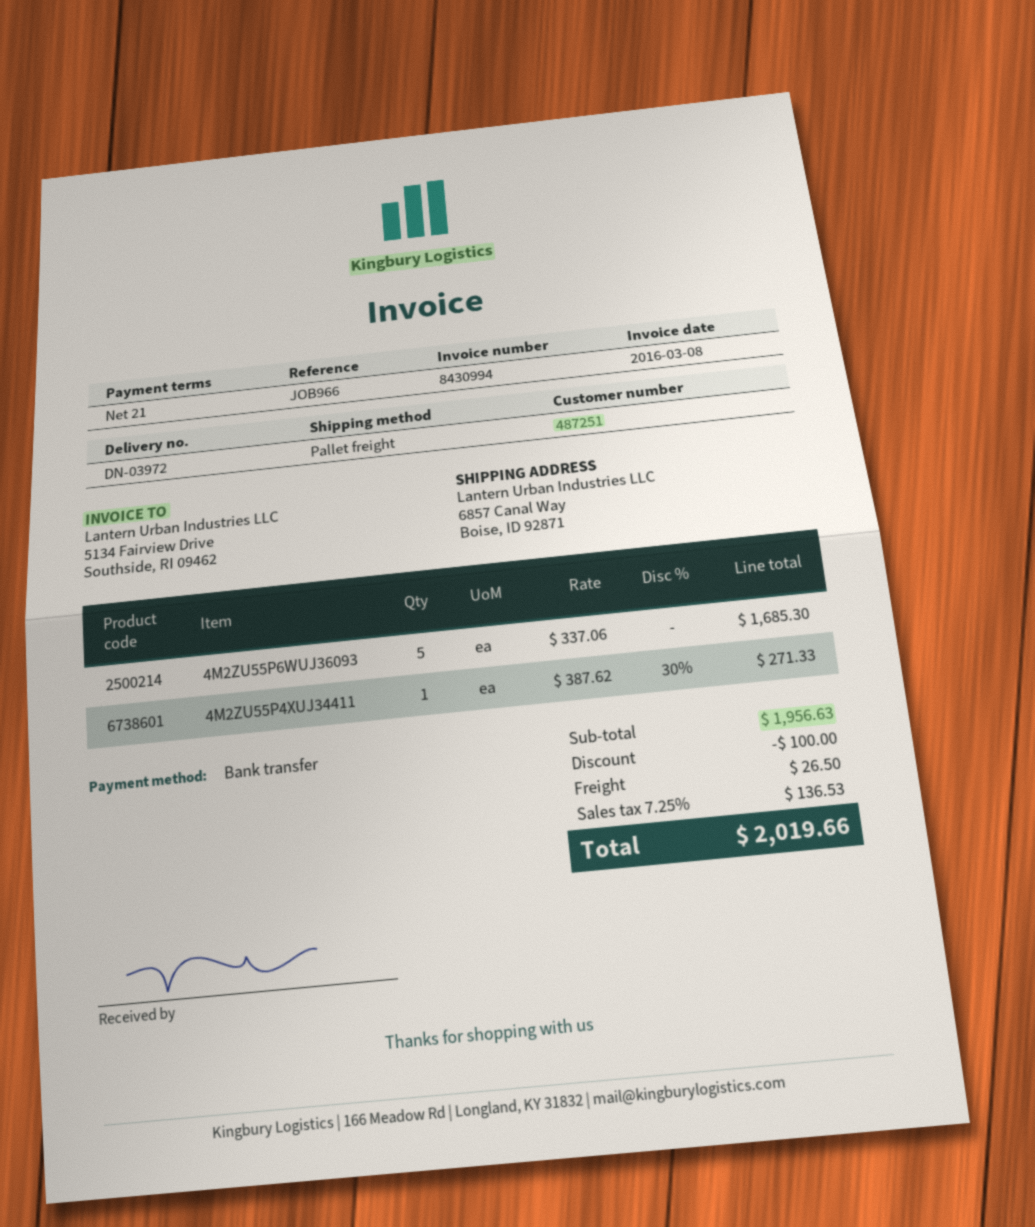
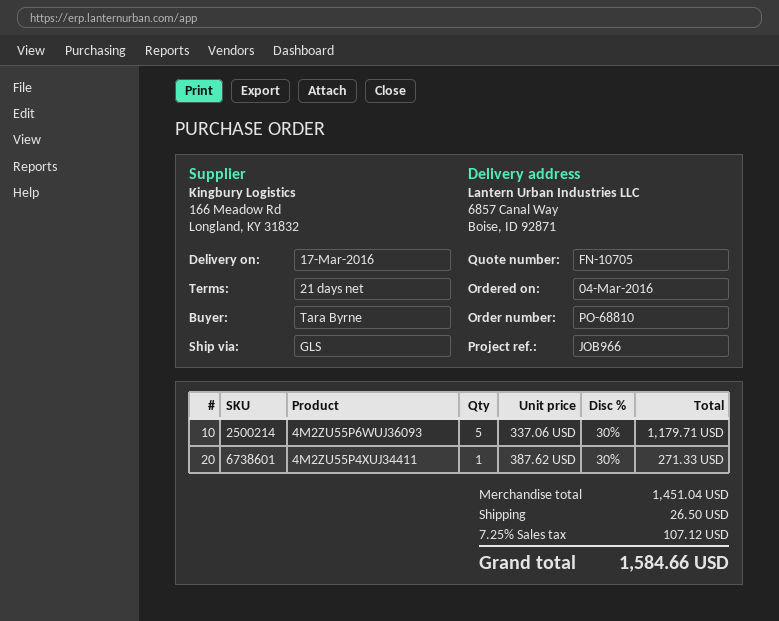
shipping method: pallet freight -> GLS
4M2ZU55P6WUJ36093: 5 x 337.06 = 1685.30 -> 5 x 337.06 - 30% = 1179.71
subtotal: 1956.63 -> 1451.04
discount: 100.00 -> none
tax: 7.25% = 136.53 -> 7.25% = 107.12
total: 2019.66 -> 1584.66

